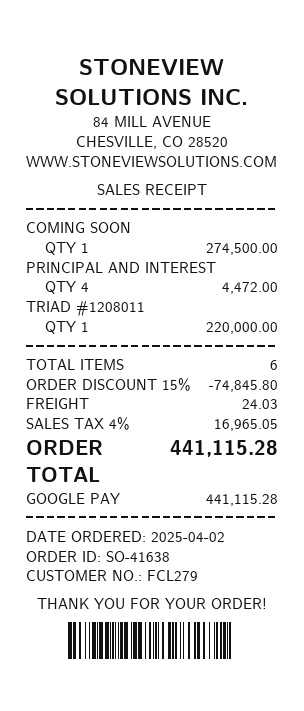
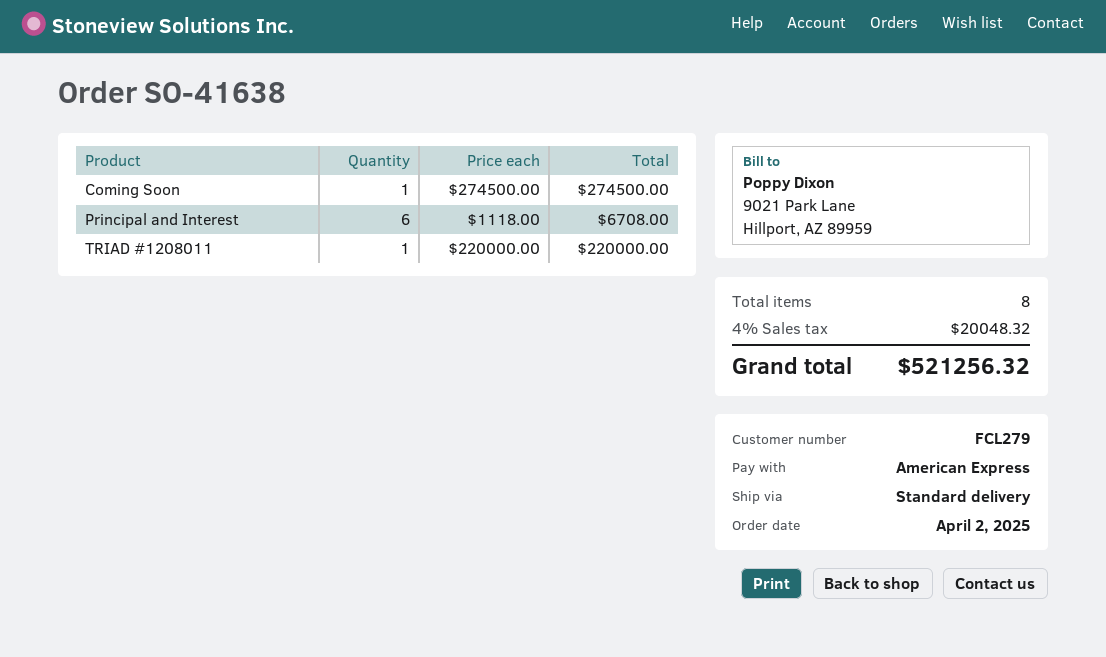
payment method: Google Pay -> American Express
PRINCIPAL AND INTEREST: 4 for 4472.00 -> 6 for 6708.00
total quantity: 6 -> 8
discount: 15% = 74845.80 -> none
shipping: 24.03 -> none
tax: 4% = 16965.05 -> 4% = 20048.32
total: 441115.28 -> 521256.32

